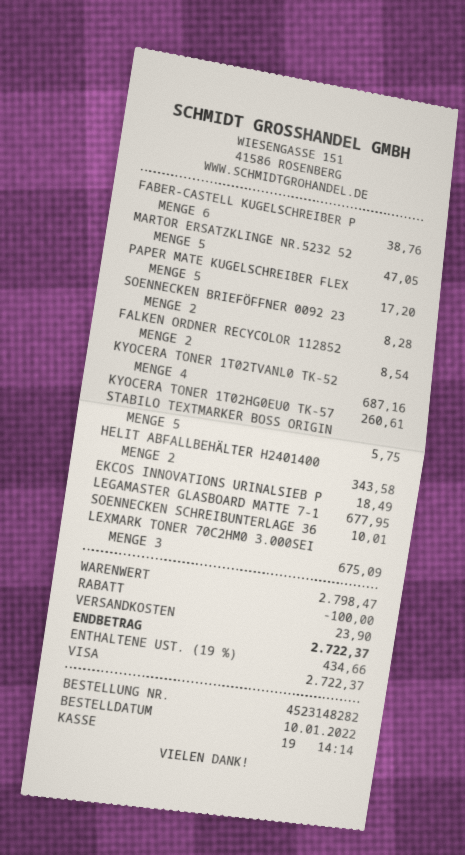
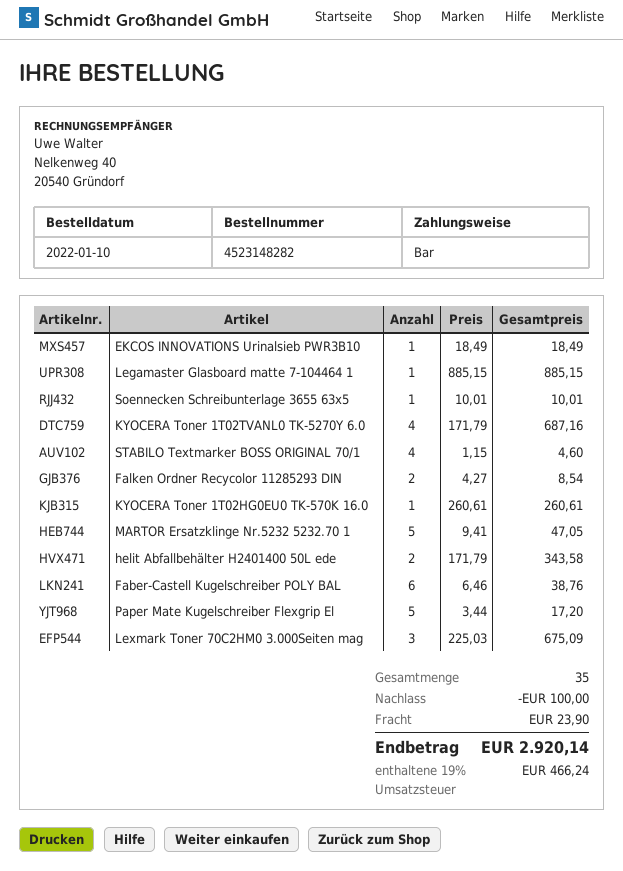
payment method: Visa -> cash
SOENNECKEN BRIEFÖFFNER 0092 23: 2 for 8.28 -> none
STABILO TEXTMARKER BOSS ORIGIN: 5 for 5.75 -> 4 for 4.60
LEGAMASTER GLASBOARD MATTE 7-1: 1 for 677.95 -> 1 for 885.15
tax: 19% = 434.66 -> 19% = 466.24
total: 2722.37 -> 2920.14

